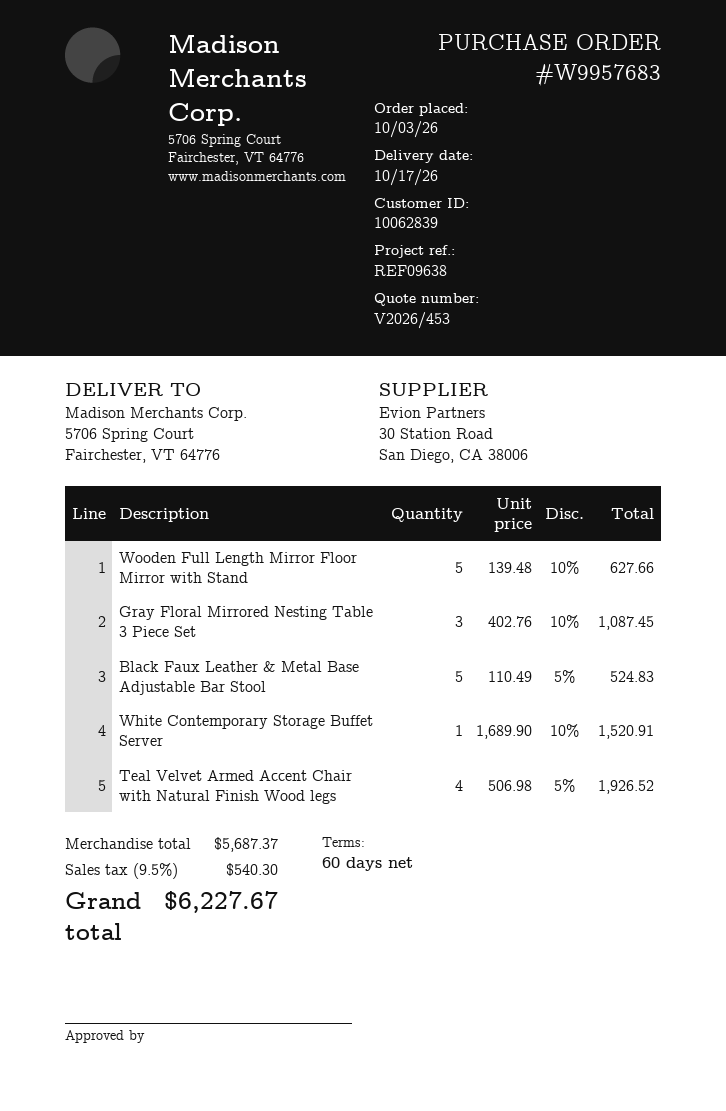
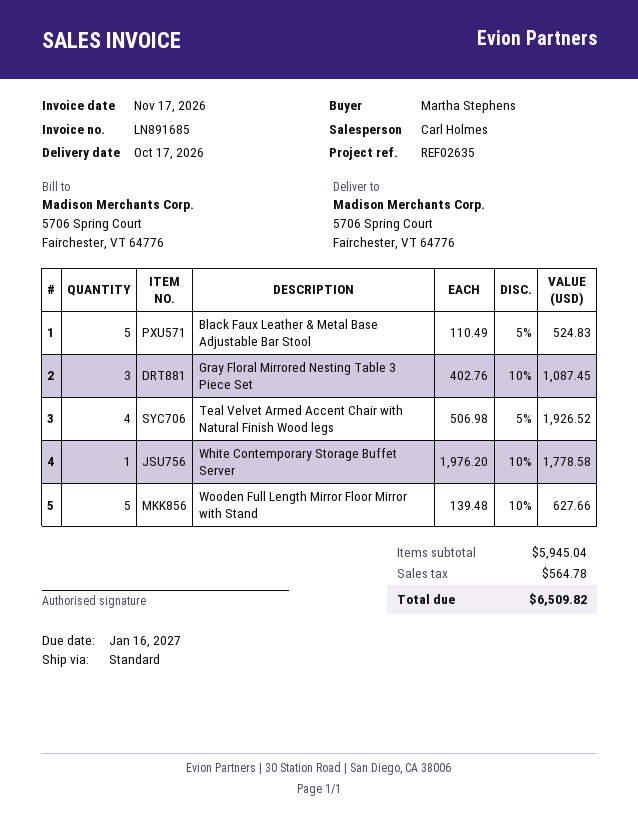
reference: REF09638 -> REF02635
White Contemporary Storage Buffet Server: 1 x 1689.90 - 10% = 1520.91 -> 1 x 1976.20 - 10% = 1778.58
subtotal: 5687.37 -> 5945.04
tax: 540.30 -> 564.78
total: 6227.67 -> 6509.82

